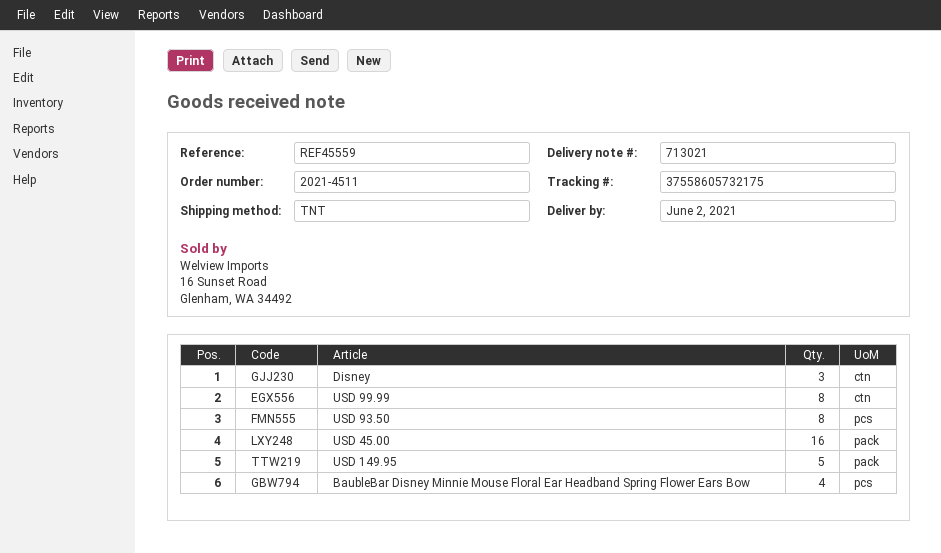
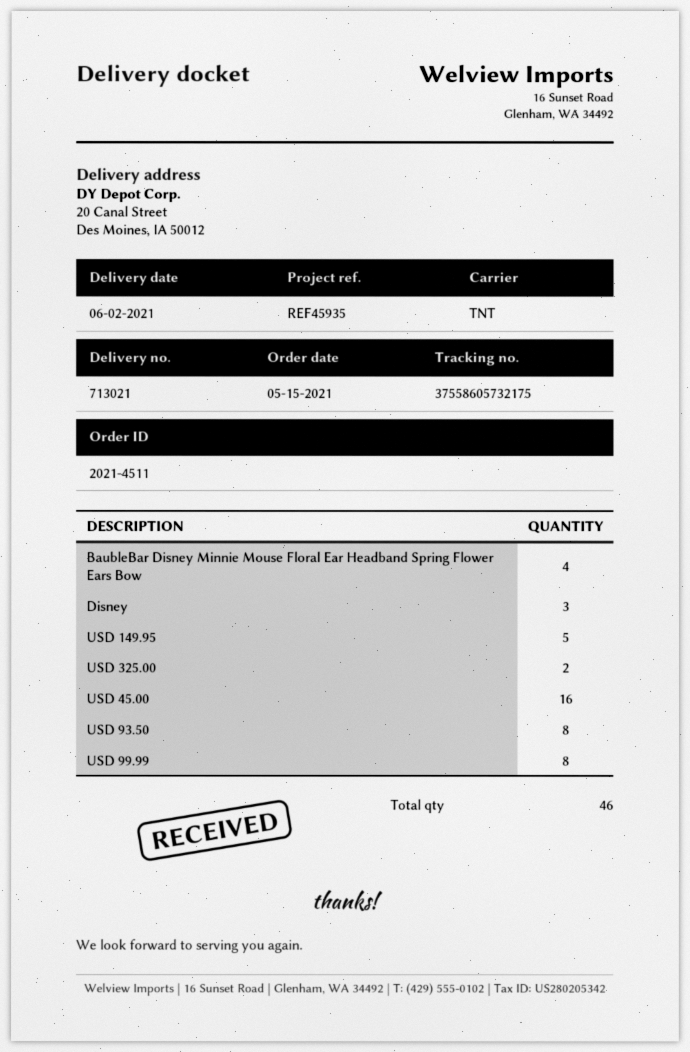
reference: REF45559 -> REF45935
USD 325.00: none -> 2

